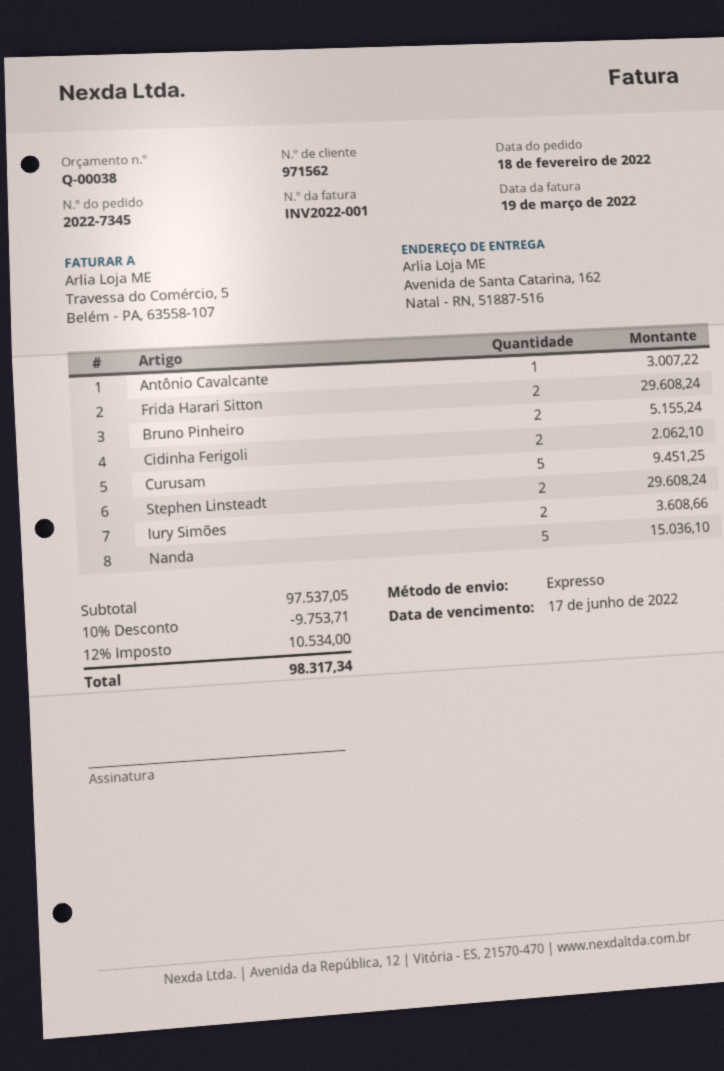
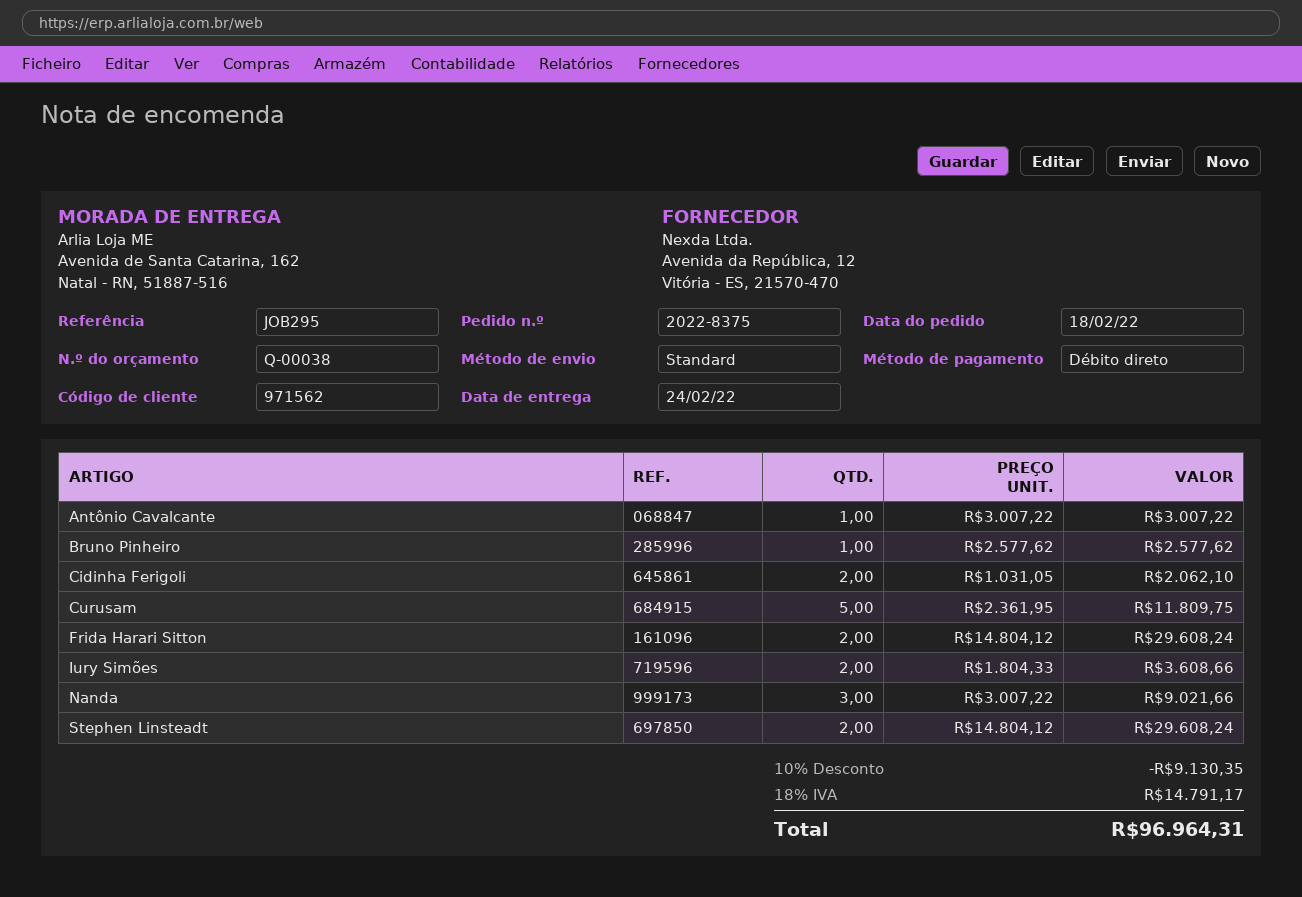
order number: 2022-7345 -> 2022-8375
shipping method: express -> standard
Bruno Pinheiro: 2 for 5155.24 -> 1 for 2577.62
Curusam: 5 for 9451.25 -> 5 for 11809.75
Nanda: 5 for 15036.10 -> 3 for 9021.66
discount: 10% = 9753.71 -> 10% = 9130.35
tax: 12% = 10534.00 -> 18% = 14791.17
total: 98317.34 -> 96964.31

